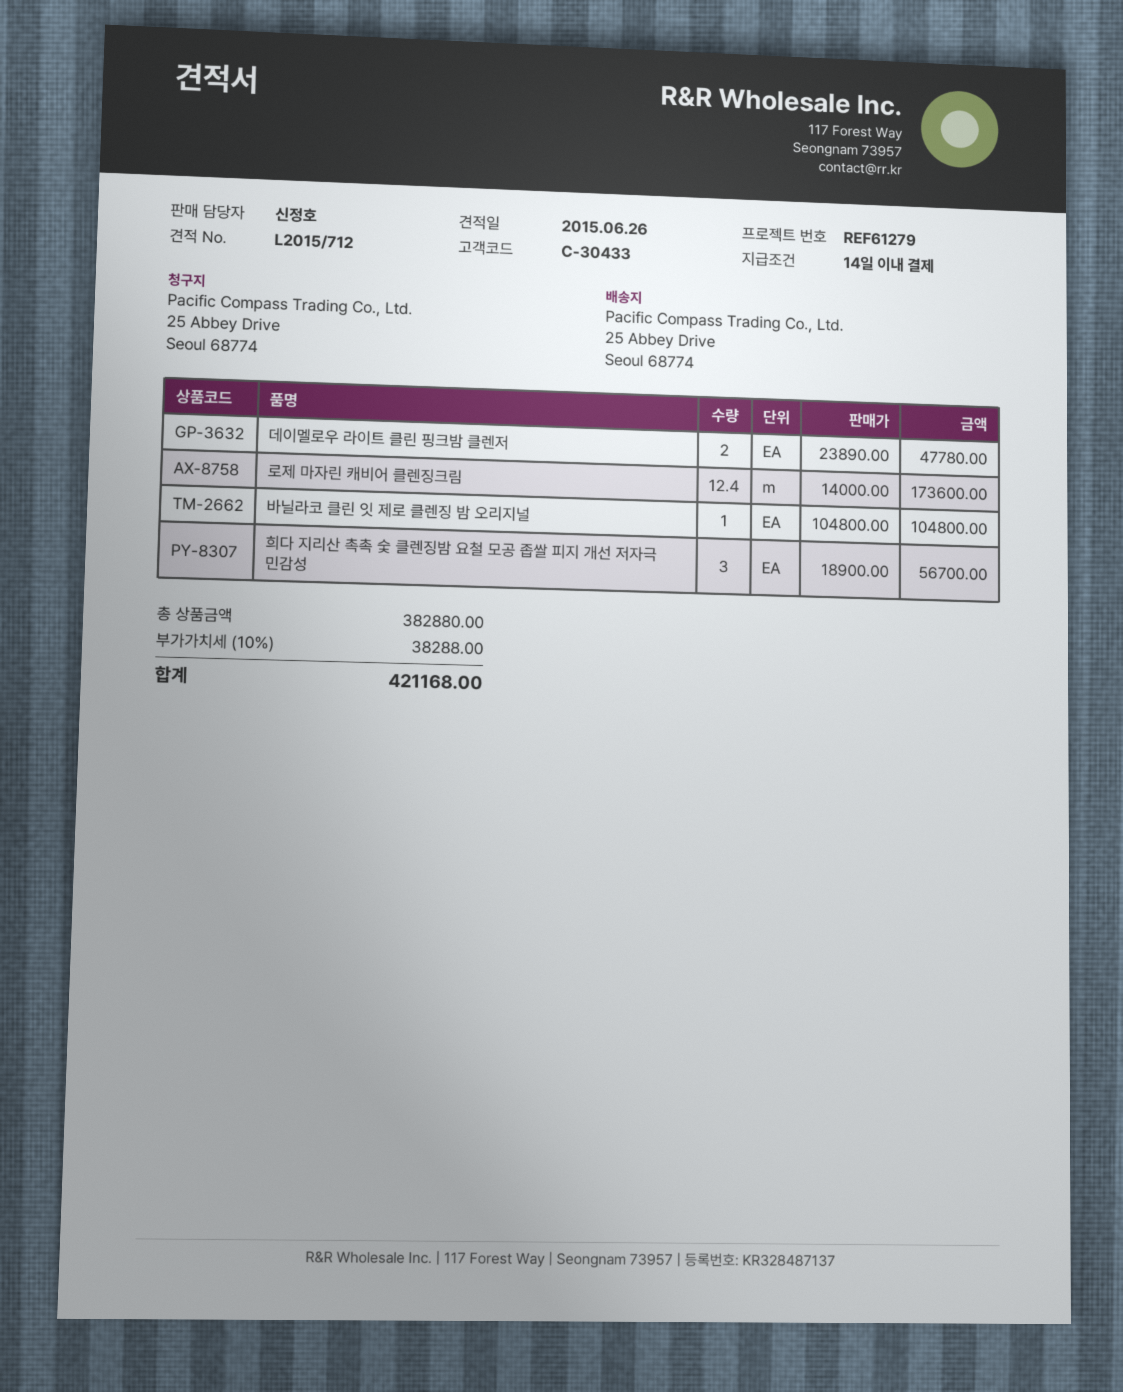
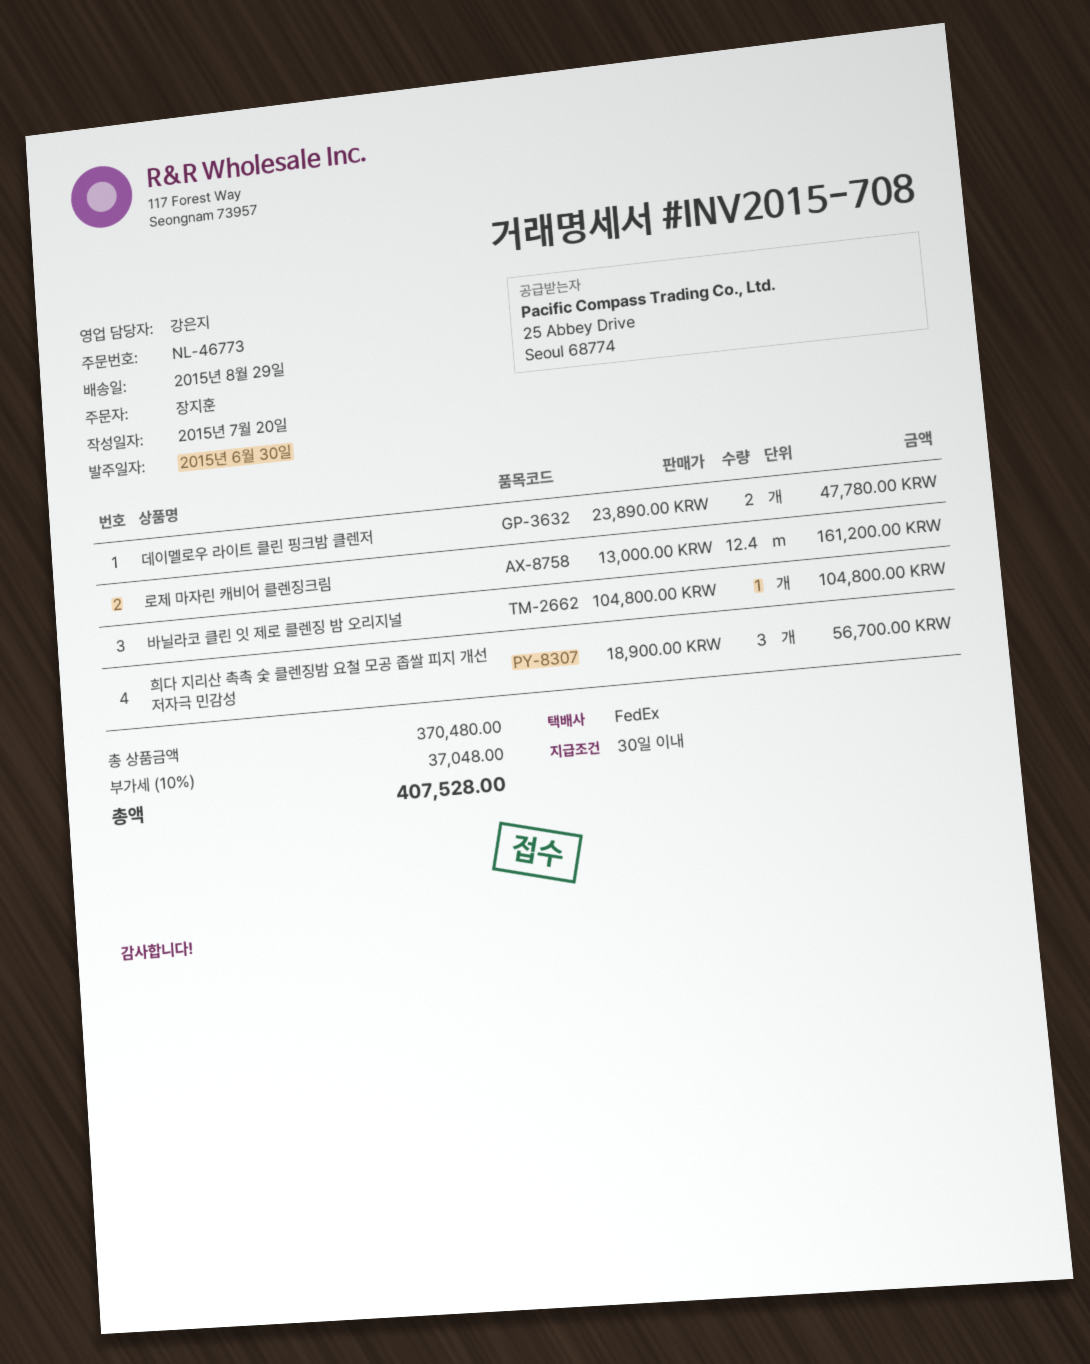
payment terms: 14 days -> 30 days
sales rep: 신정호 -> 강은지
로제 마자린 캐비어 클렌징크림: 12.4 x 14000.00 = 173600.00 -> 12.4 x 13000.00 = 161200.00
subtotal: 382880.00 -> 370480.00
tax: 10% = 38288.00 -> 10% = 37048.00
total: 421168.00 -> 407528.00

